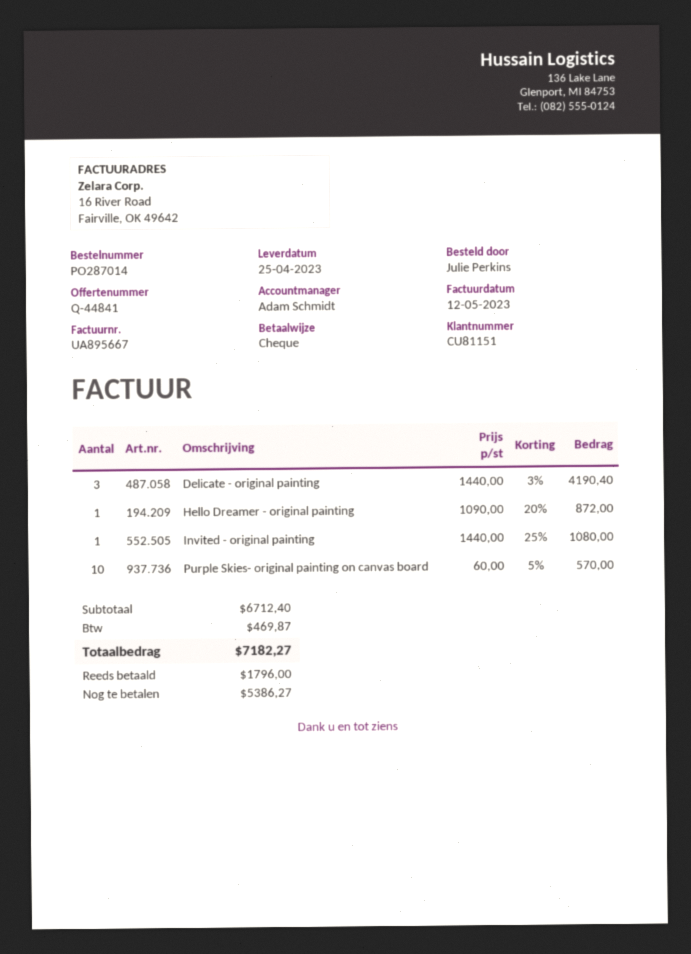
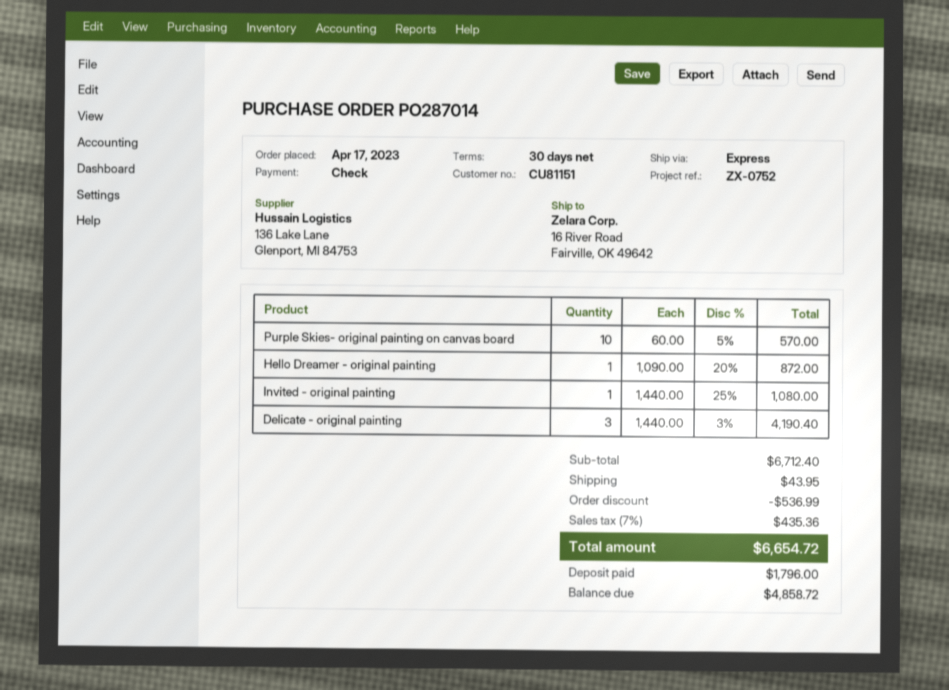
discount: none -> 536.99
shipping: none -> 43.95
tax: 469.87 -> 435.36
total: 7182.27 -> 6654.72
balance: 5386.27 -> 4858.72

